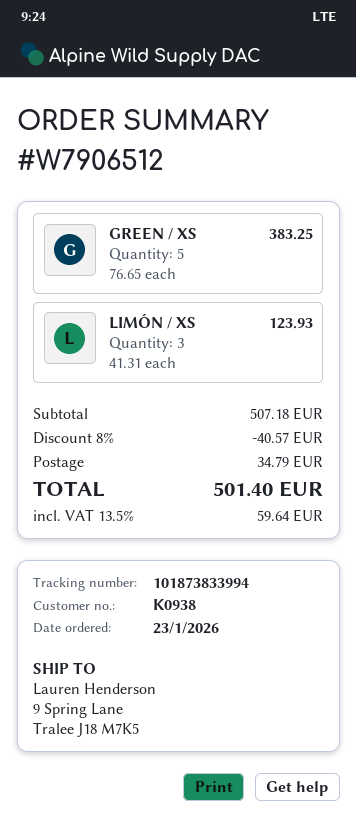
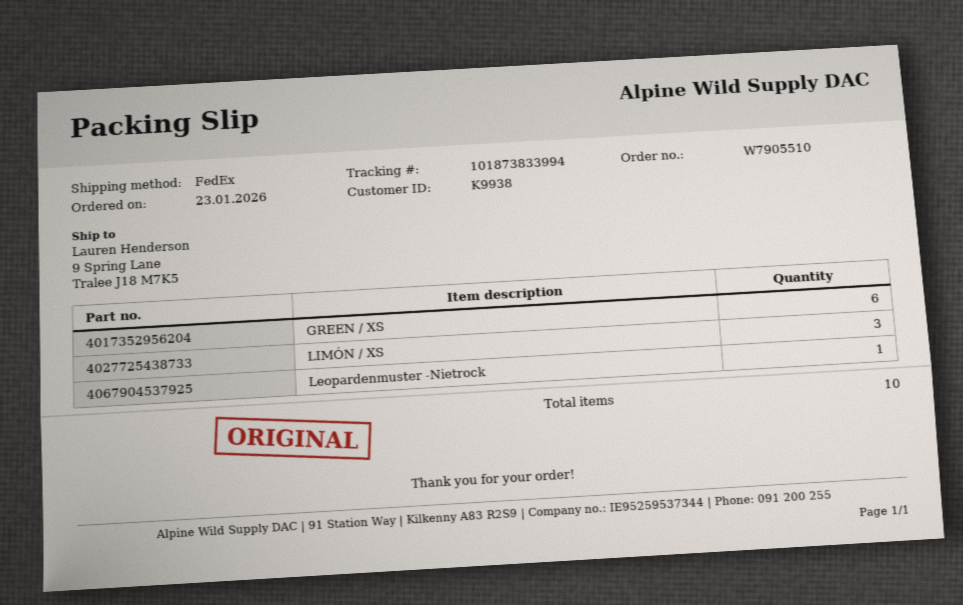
order number: W7906512 -> W7905510
customer number: K0938 -> K9938
GREEN / XS: 5 -> 6
Leopardenmuster -Nietrock: none -> 1

